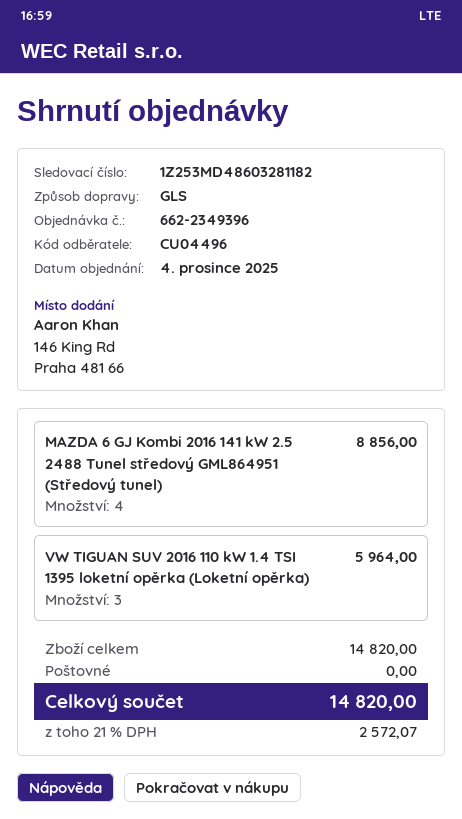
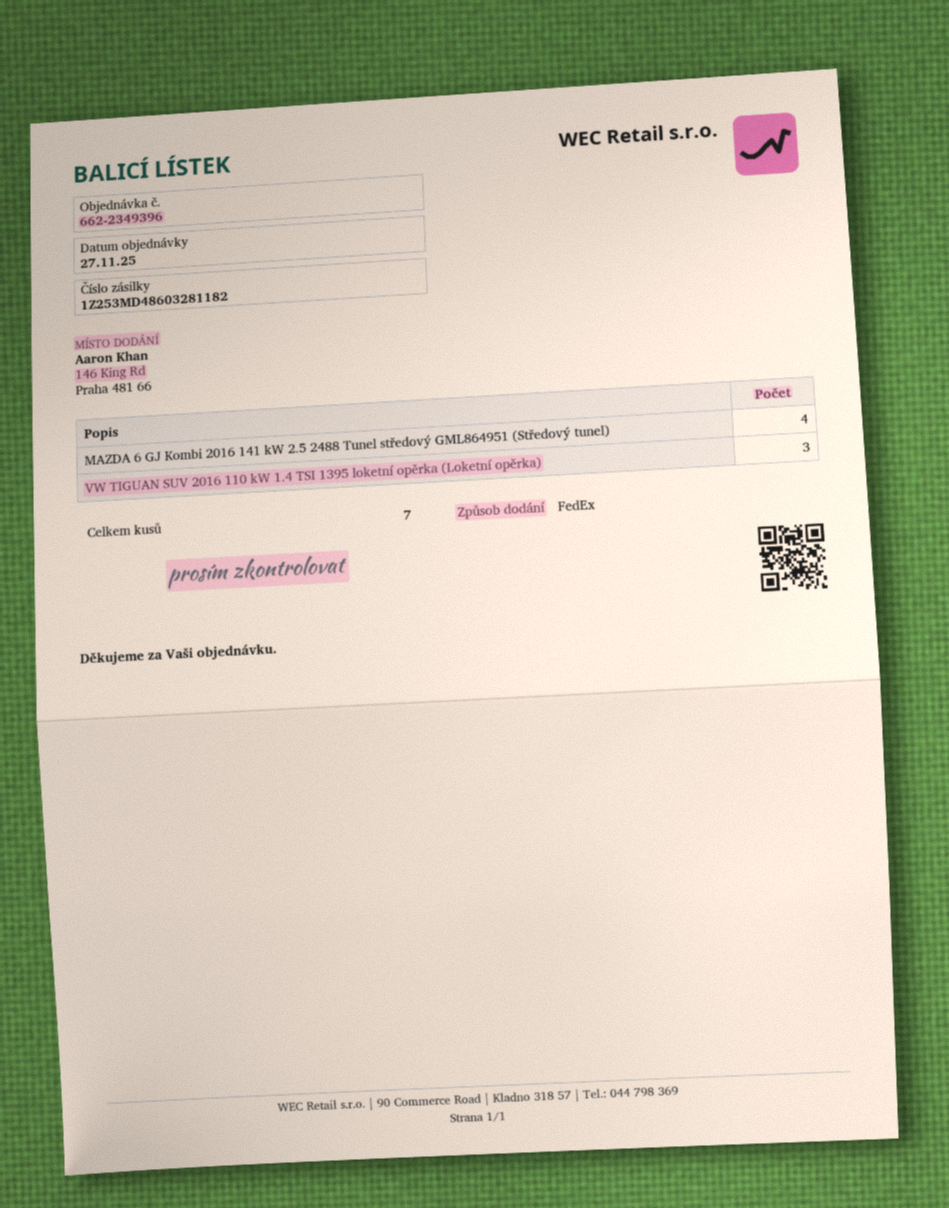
order date: 2025-12-04 -> 2025-11-27
shipping method: GLS -> FedEx

